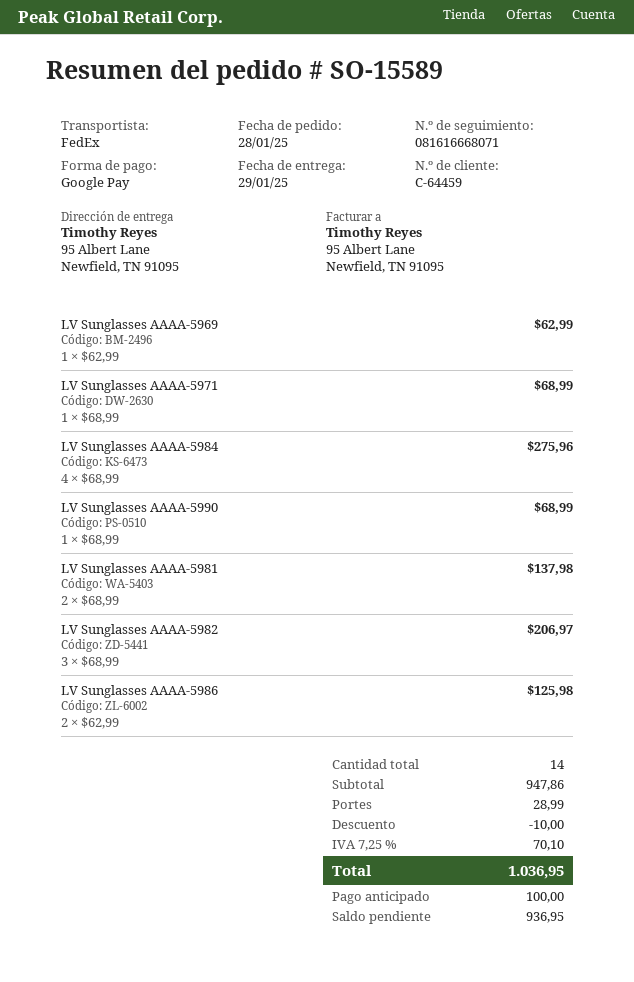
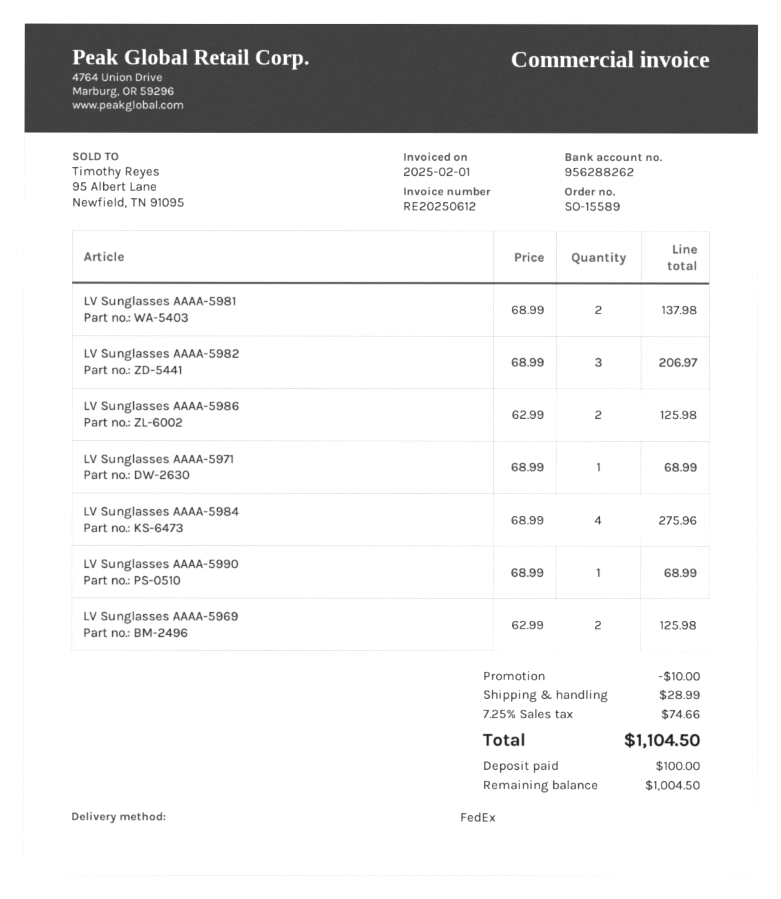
LV Sunglasses AAAA-5969: 1 x 62.99 = 62.99 -> 2 x 62.99 = 125.98
tax: 7.25% = 70.10 -> 7.25% = 74.66
total: 1036.95 -> 1104.50
balance: 936.95 -> 1004.50

